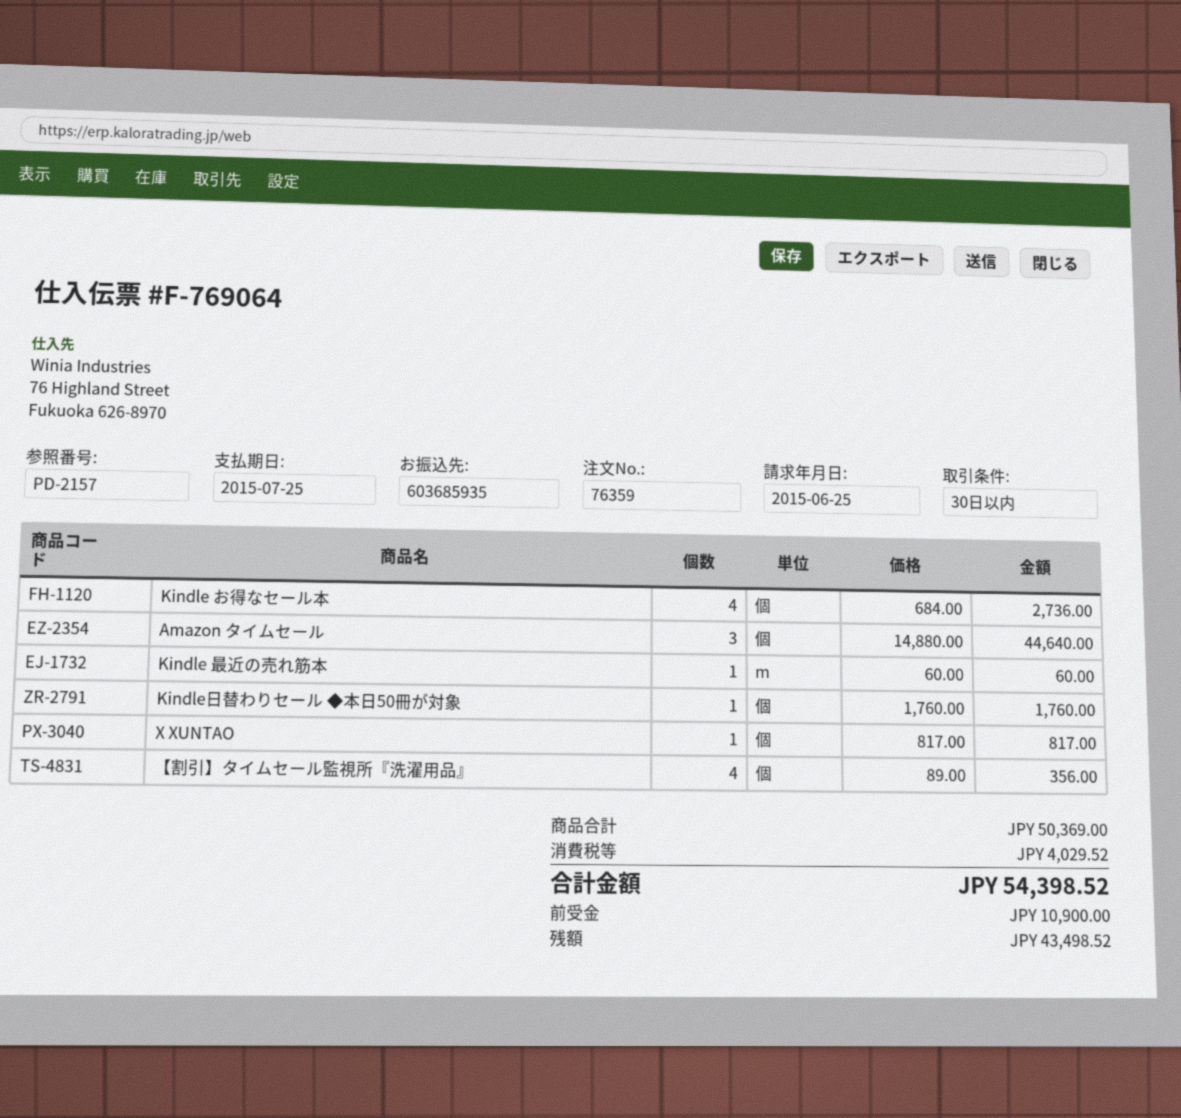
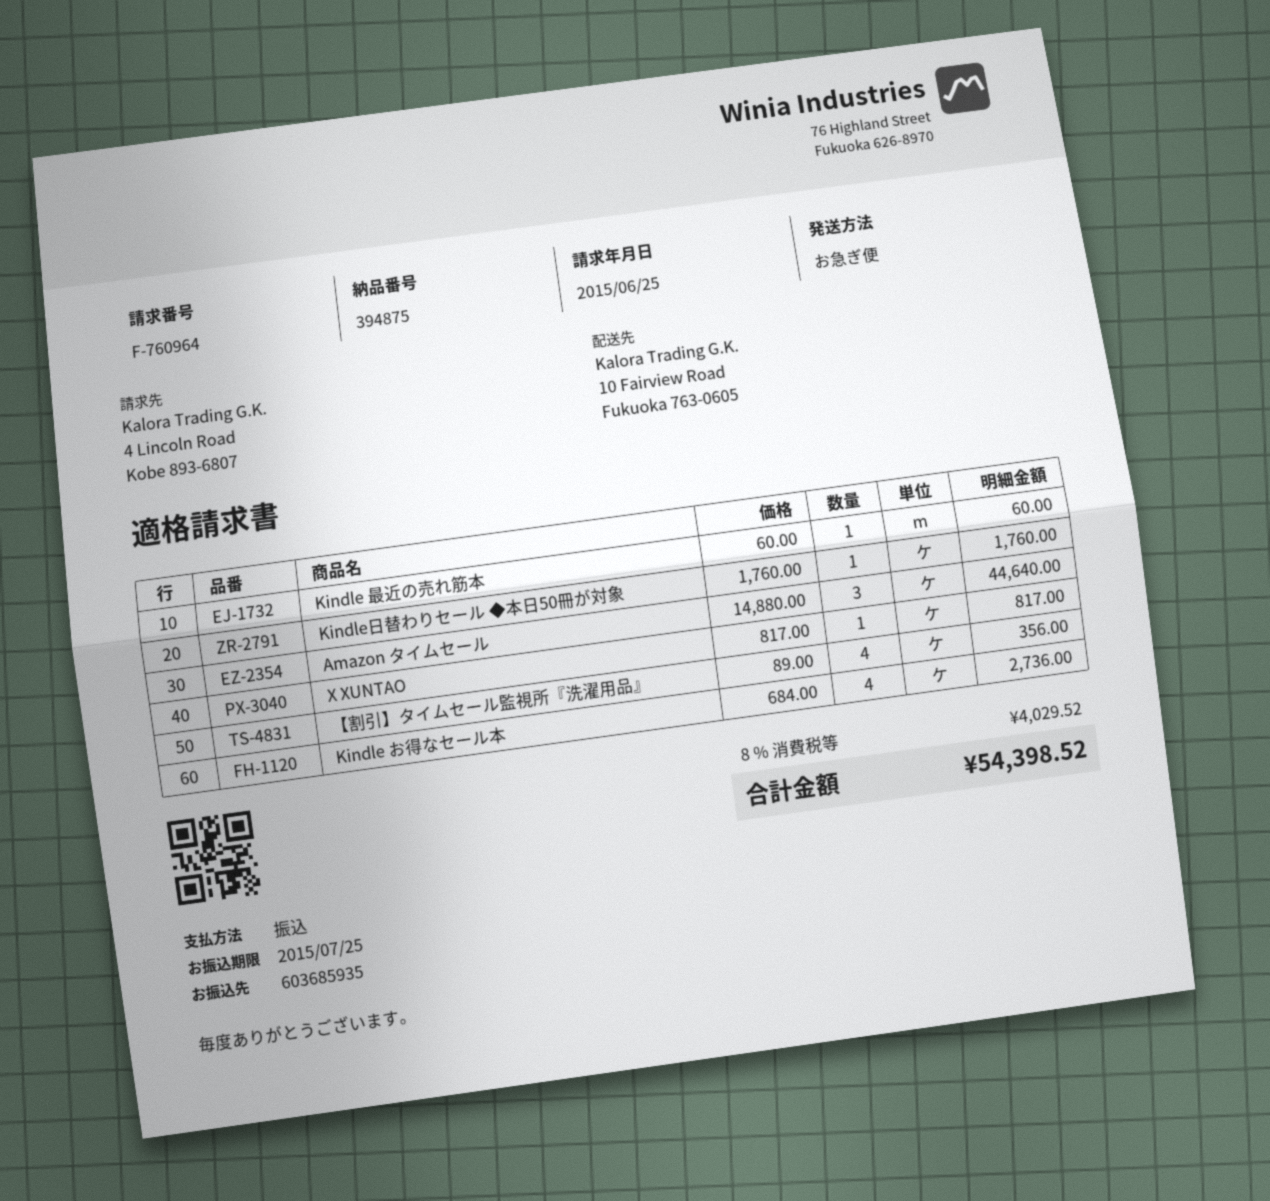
invoice number: F-769064 -> F-760964

